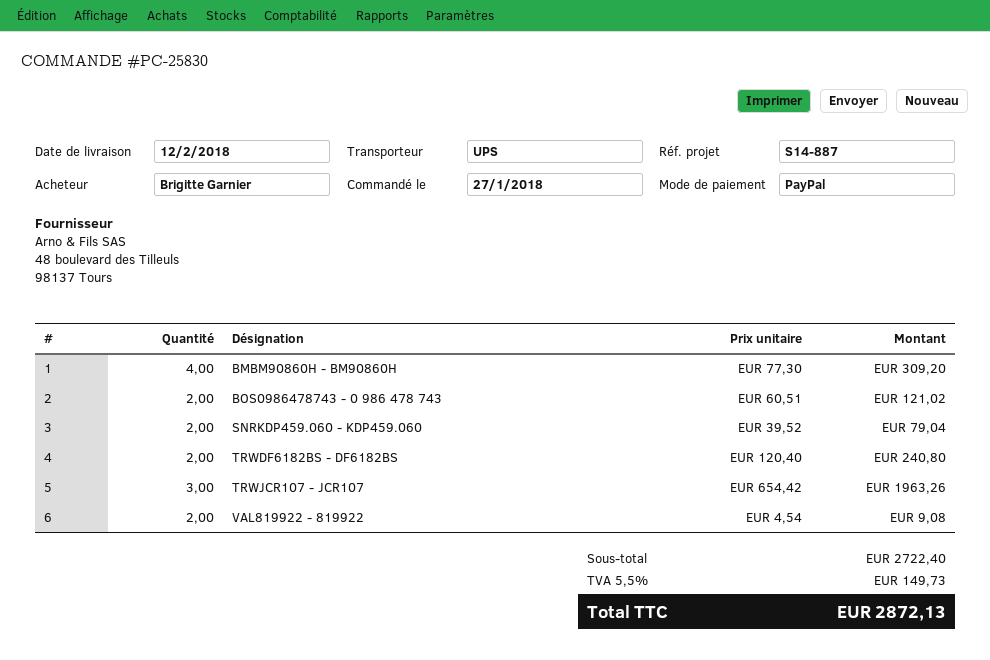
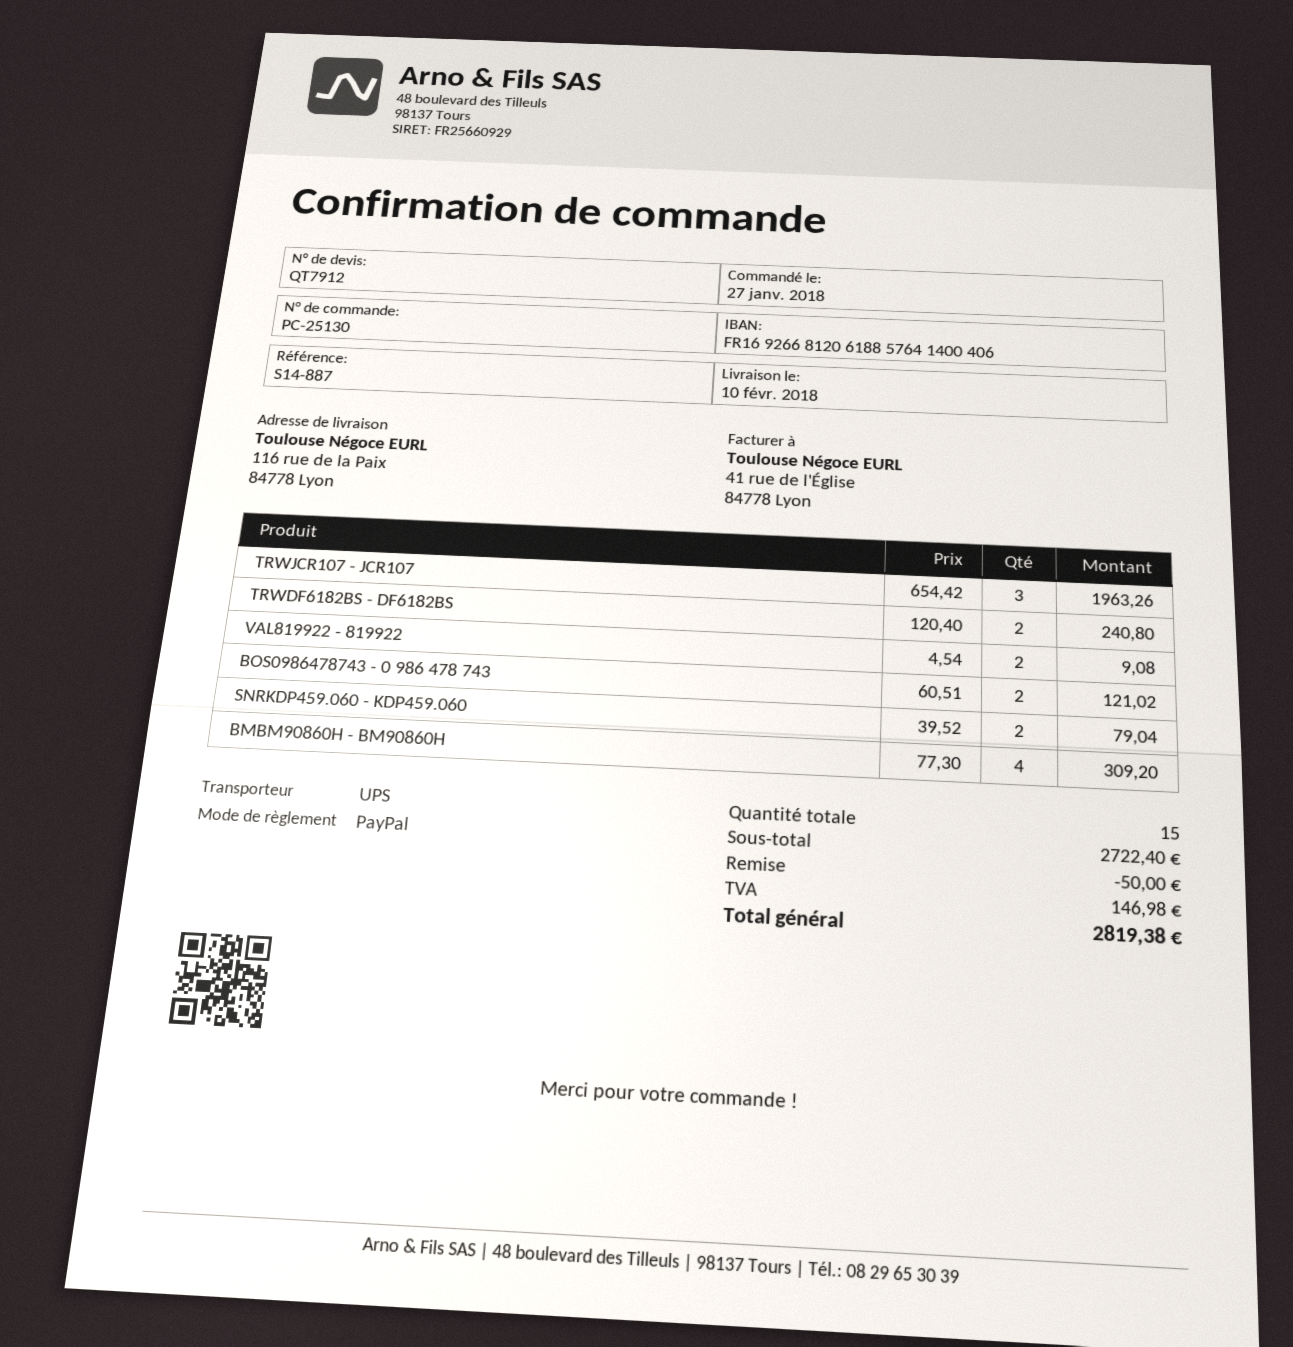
order number: PC-25830 -> PC-25130
delivery date: 2018-02-12 -> 2018-02-10
discount: none -> 50.00
tax: 149.73 -> 146.98
total: 2872.13 -> 2819.38

